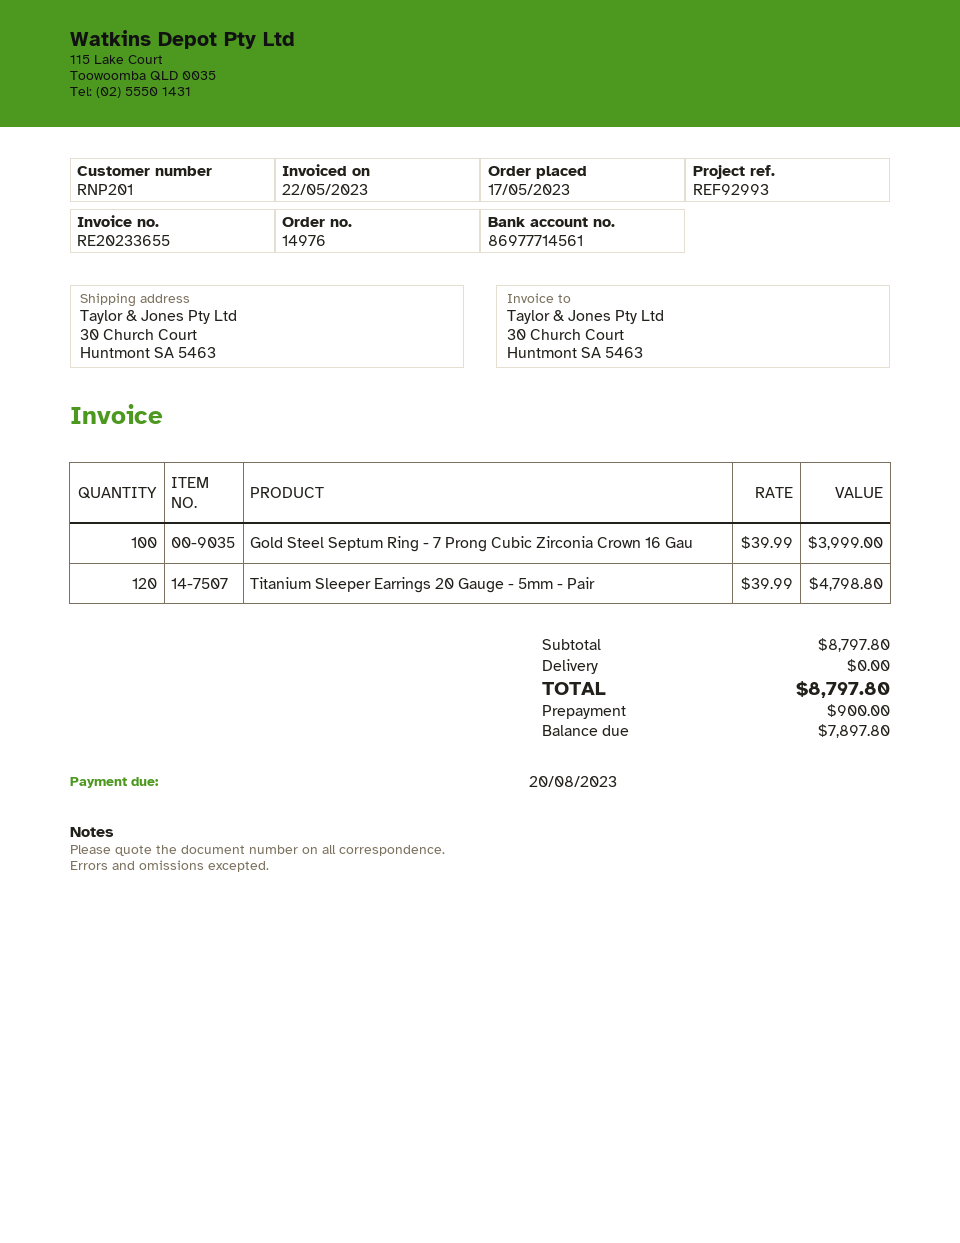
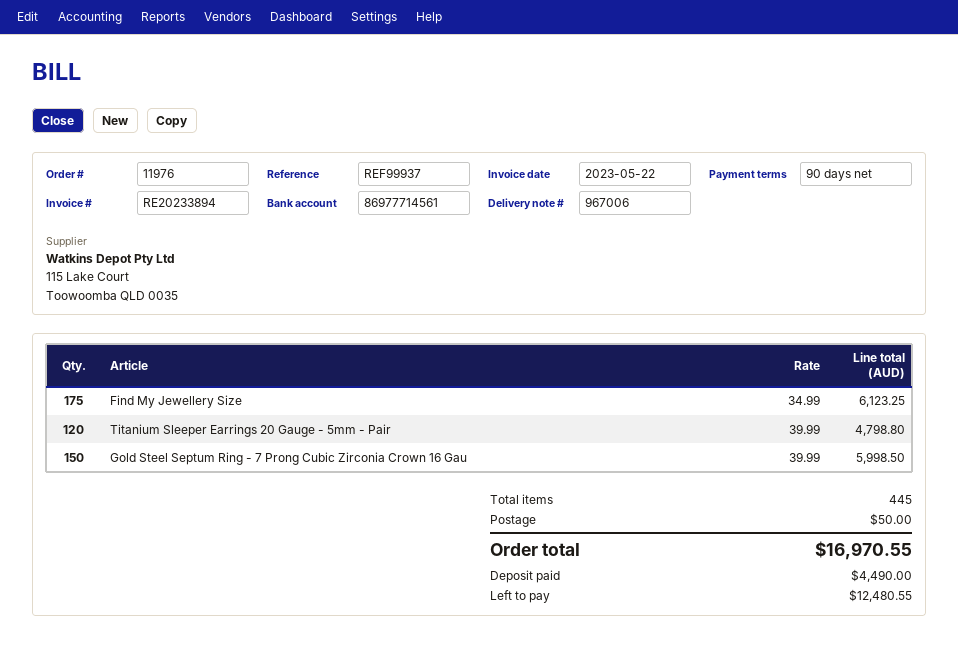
order number: 14976 -> 11976
invoice number: RE20233655 -> RE20233894
reference: REF92993 -> REF99937
Gold Steel Septum Ring - 7 Prong Cubic Zirconia Crown 16 Gau: 100 x 39.99 = 3999.00 -> 150 x 39.99 = 5998.50
Find My Jewellery Size: none -> 175 x 34.99 = 6123.25
shipping: 0.00 -> 50.00
total: 8797.80 -> 16970.55
deposit: 900.00 -> 4490.00
balance: 7897.80 -> 12480.55

